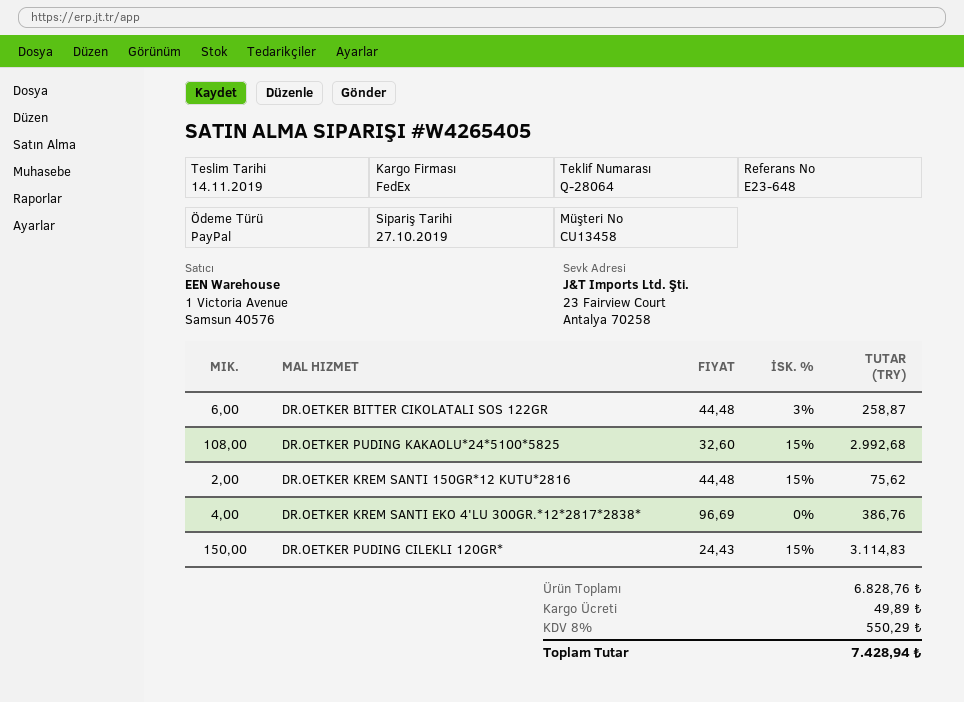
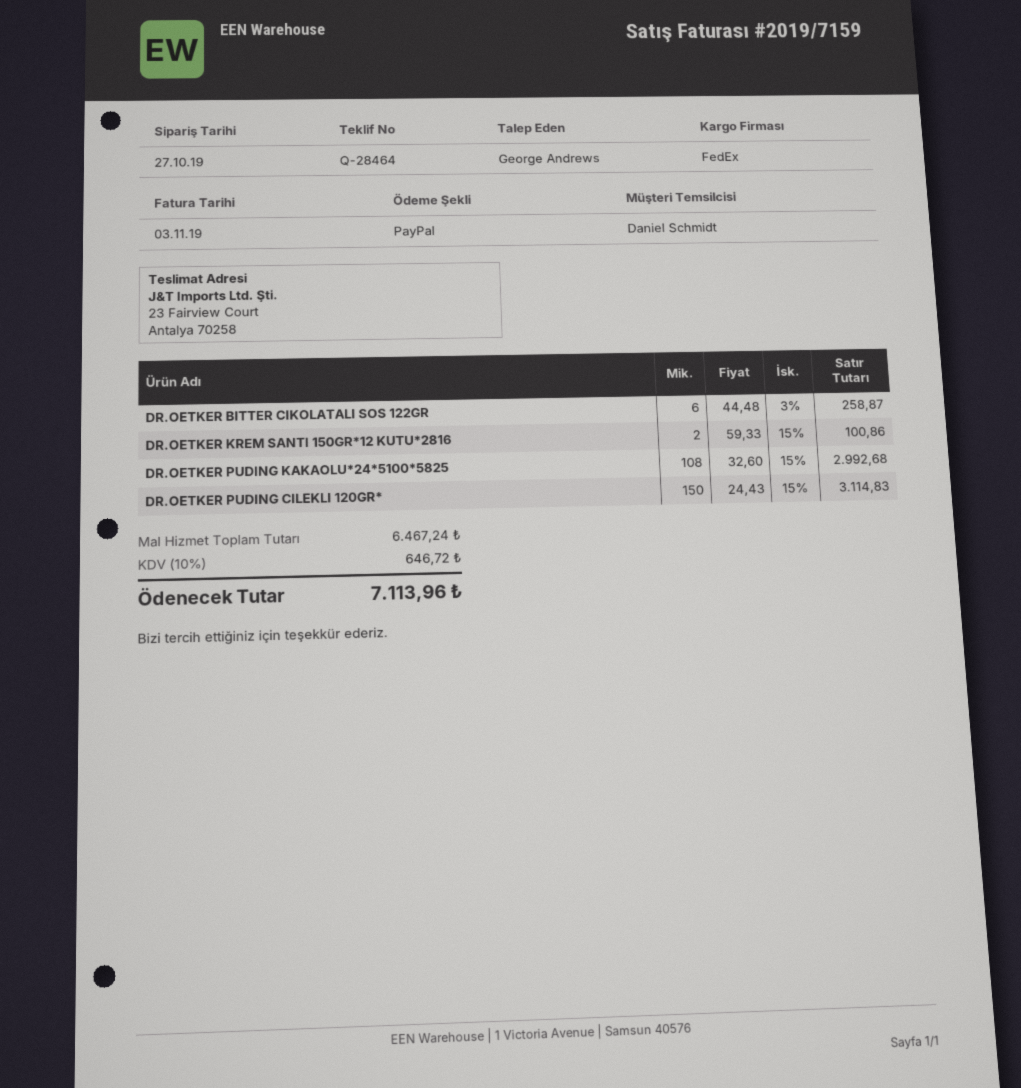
quote number: Q-28064 -> Q-28464
DR.OETKER KREM SANTI 150GR*12 KUTU*2816: 2 x 44.48 - 15% = 75.62 -> 2 x 59.33 - 15% = 100.86
DR.OETKER KREM SANTI EKO 4'LU 300GR.*12*2817*2838*: 4 x 96.69 = 386.76 -> none
subtotal: 6828.76 -> 6467.24
shipping: 49.89 -> none
tax: 8% = 550.29 -> 10% = 646.72
total: 7428.94 -> 7113.96

